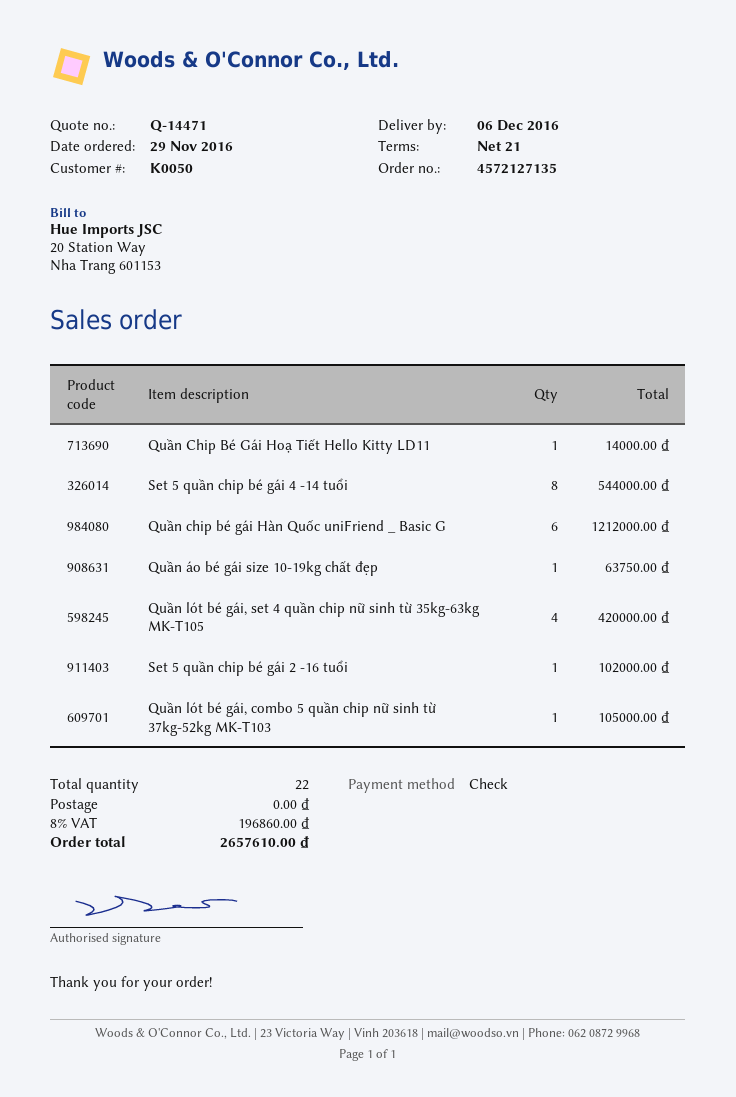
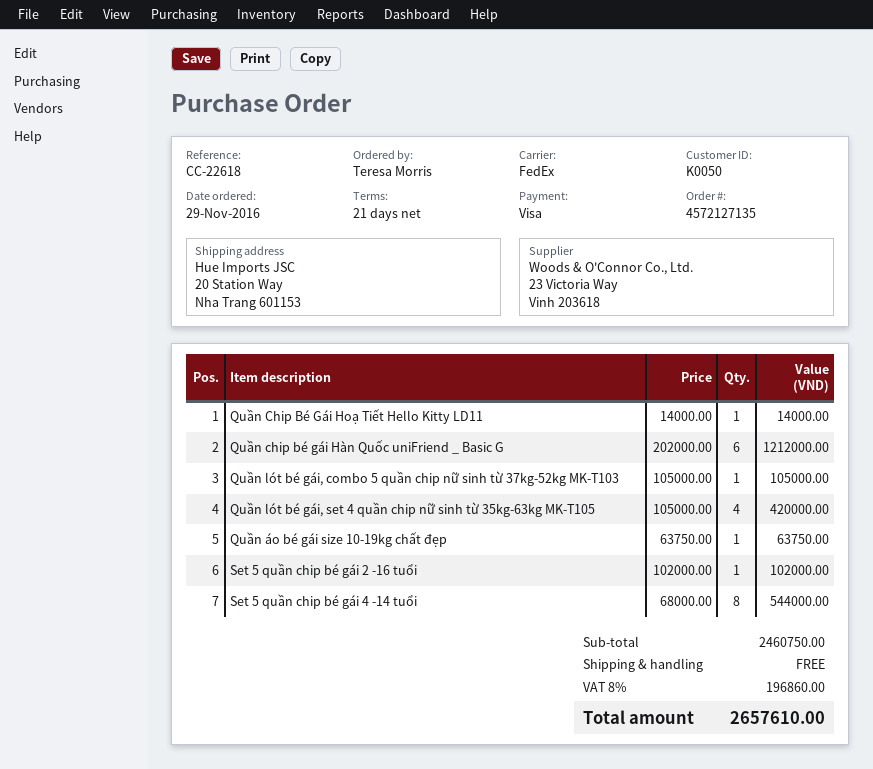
payment method: cheque -> Visa

